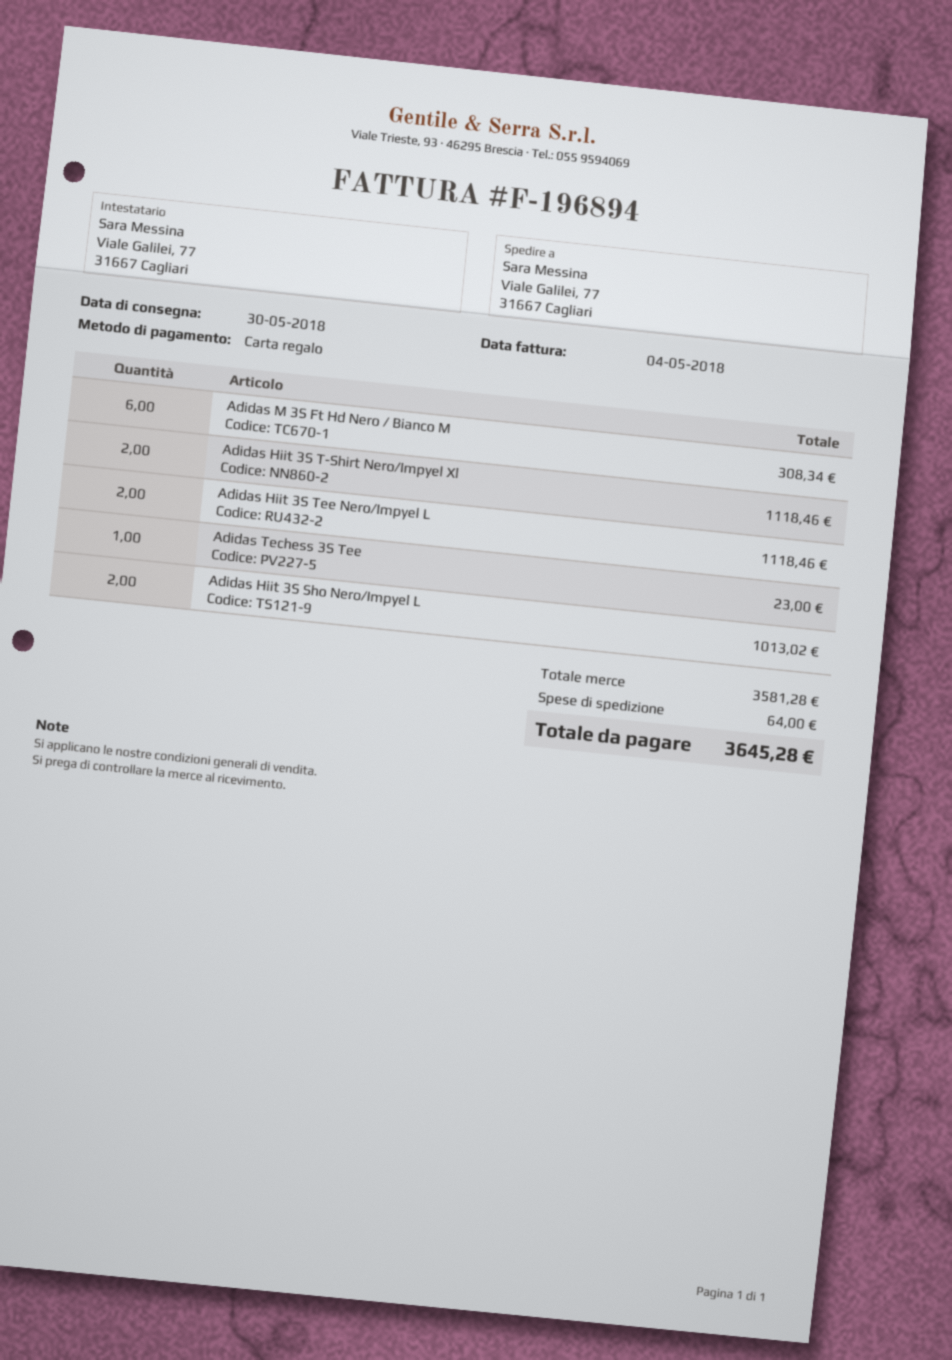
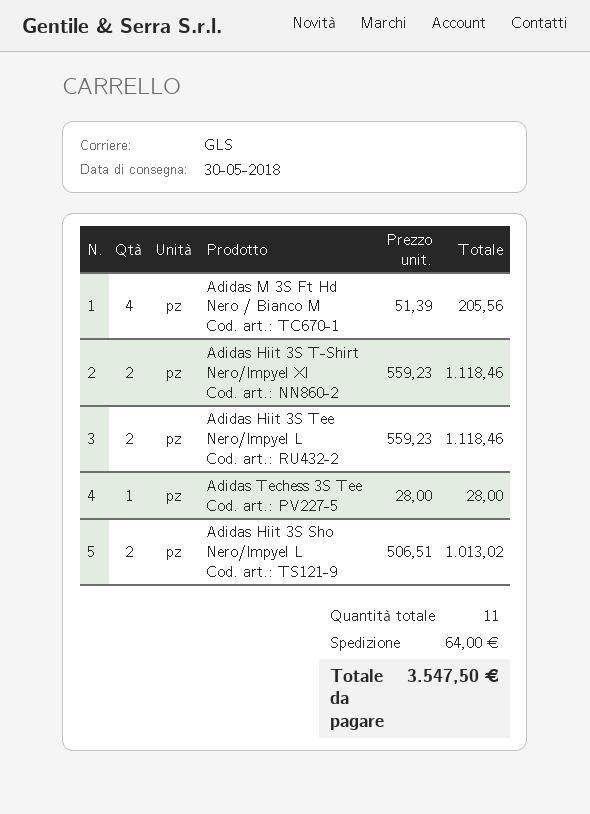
Adidas M 3S Ft Hd Nero / Bianco M: 6 for 308.34 -> 4 for 205.56
Adidas Techess 3S Tee: 1 for 23.00 -> 1 for 28.00
total: 3645.28 -> 3547.50

